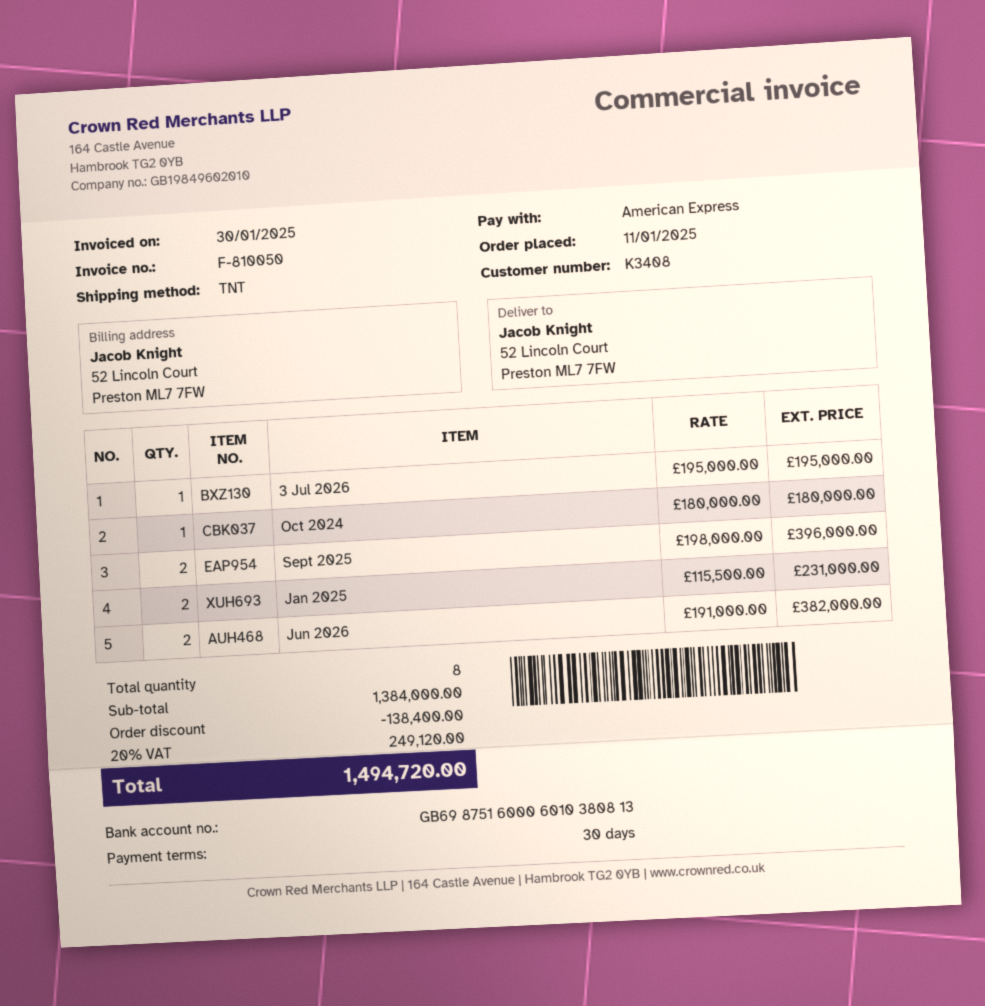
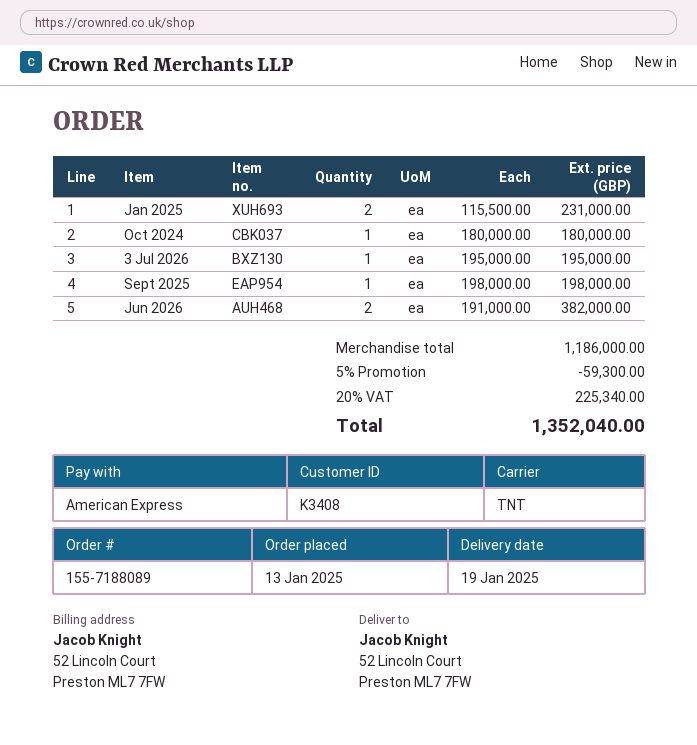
order date: 2025-01-11 -> 2025-01-13
Sept 2025: 2 x 198000.00 = 396000.00 -> 1 x 198000.00 = 198000.00
subtotal: 1384000.00 -> 1186000.00
discount: 138400.00 -> 59300.00
tax: 20% = 249120.00 -> 20% = 225340.00
total: 1494720.00 -> 1352040.00

